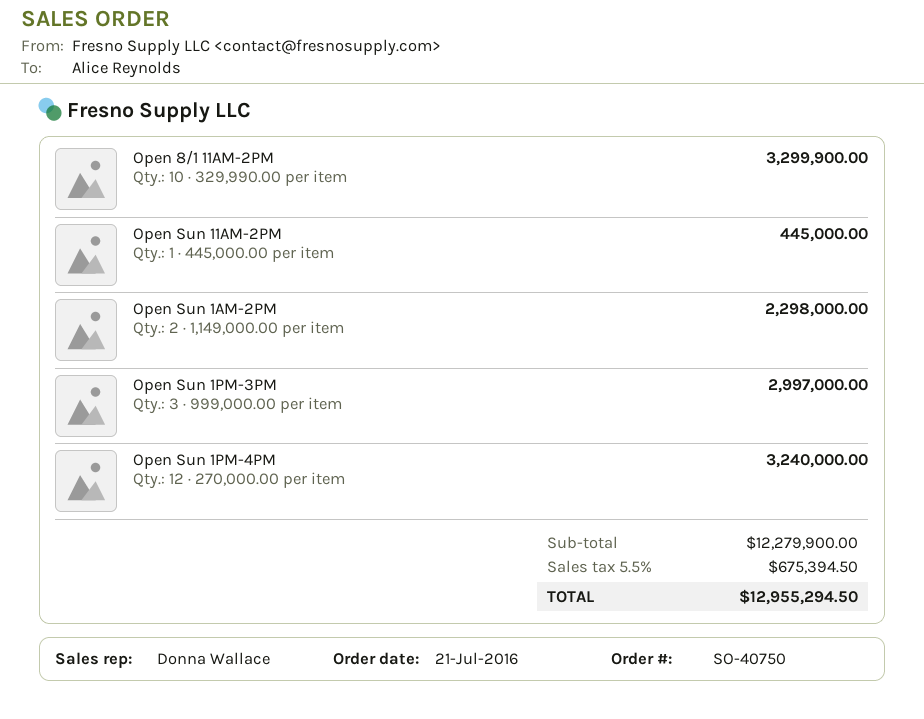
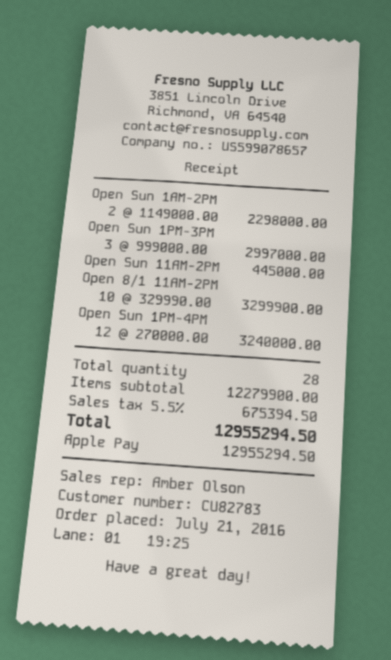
sales rep: Donna Wallace -> Amber Olson

